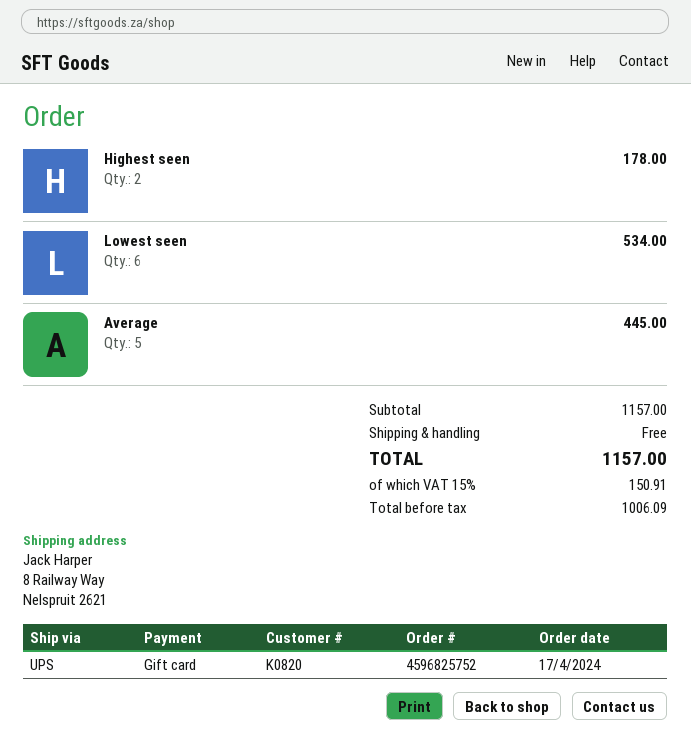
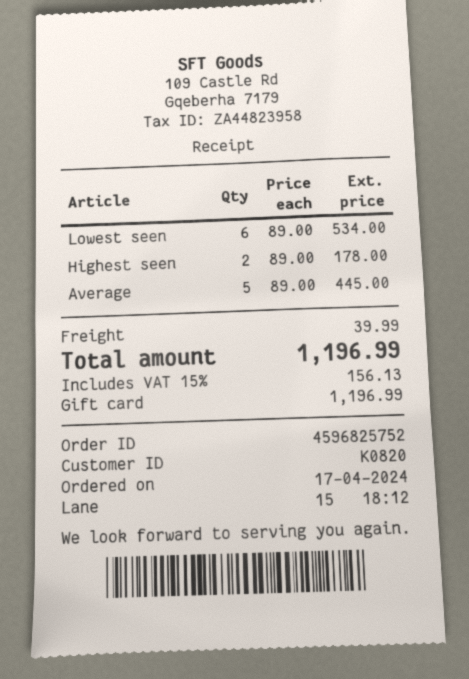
shipping: 0.00 -> 39.99
tax: 15% = 150.91 -> 15% = 156.13
total: 1157.00 -> 1196.99

